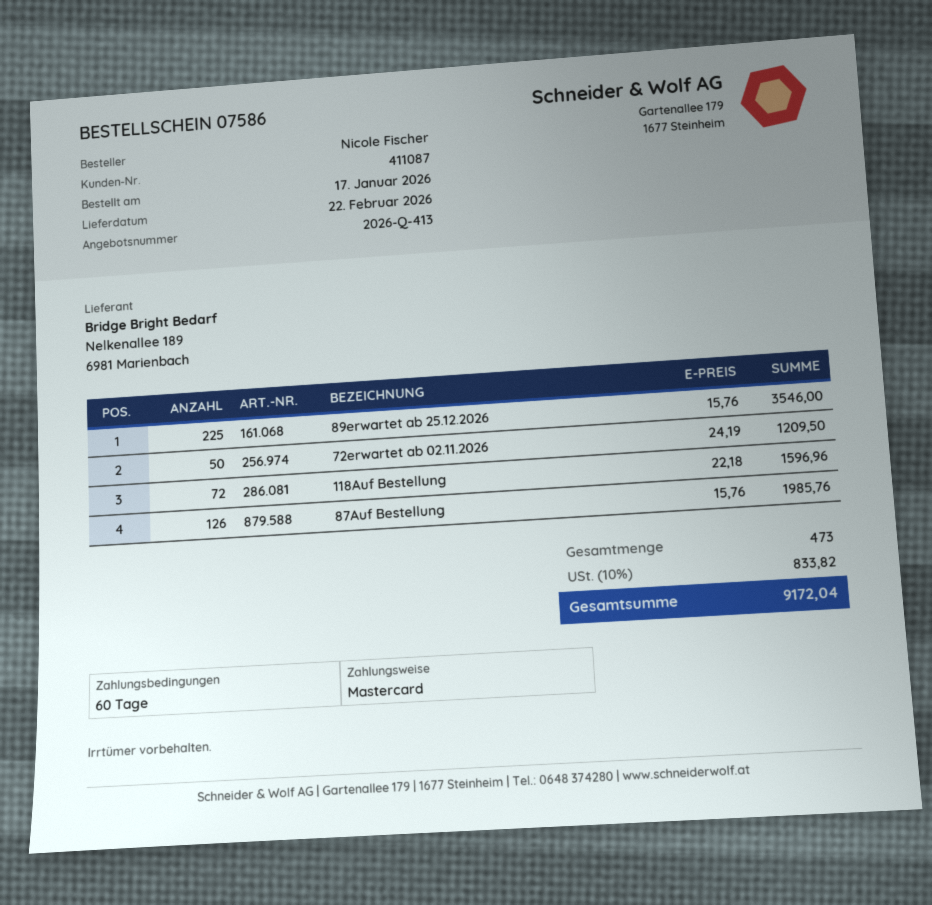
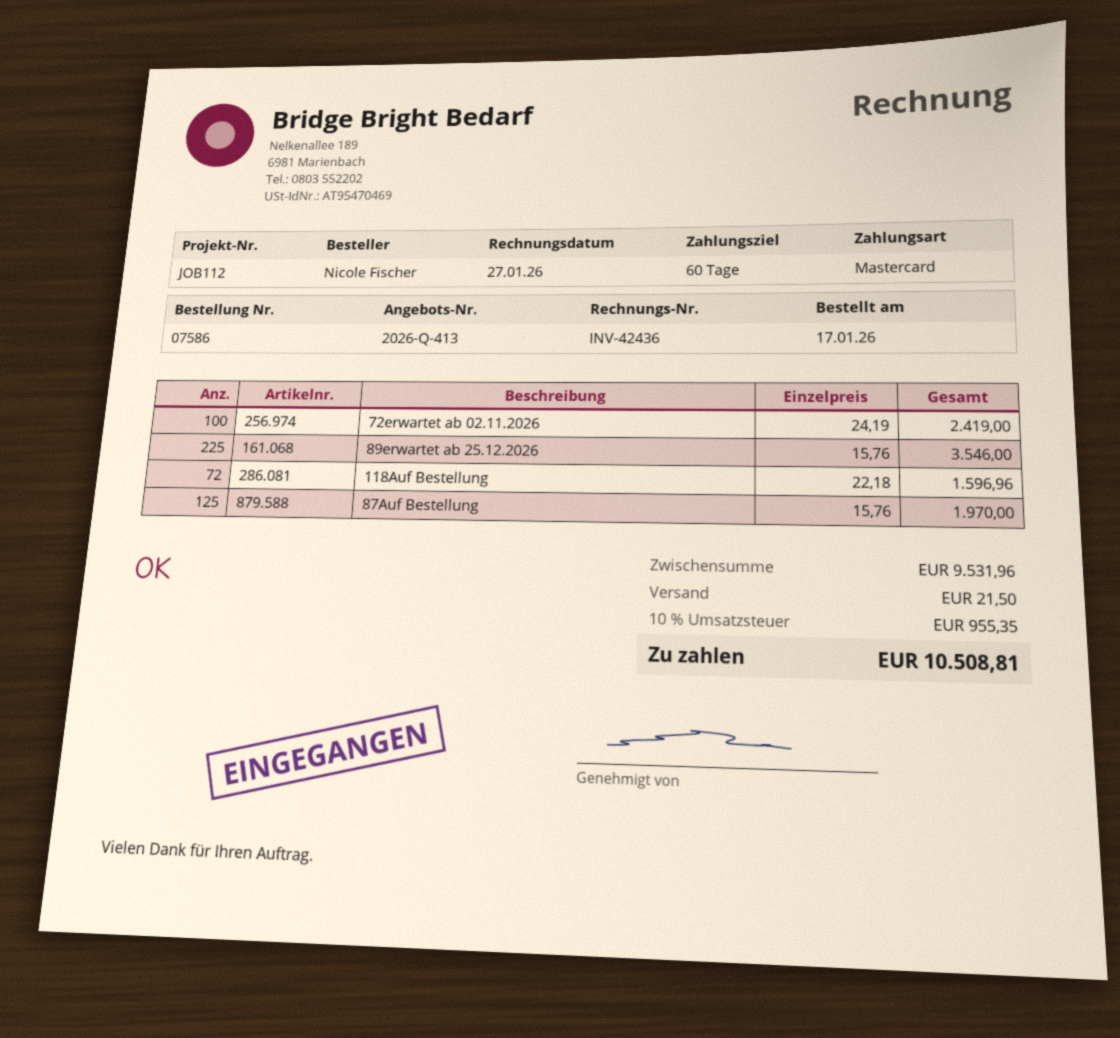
72erwartet ab 02.11.2026: 50 x 24.19 = 1209.50 -> 100 x 24.19 = 2419.00
87Auf Bestellung: 126 x 15.76 = 1985.76 -> 125 x 15.76 = 1970.00
shipping: none -> 21.50
tax: 10% = 833.82 -> 10% = 955.35
total: 9172.04 -> 10508.81

